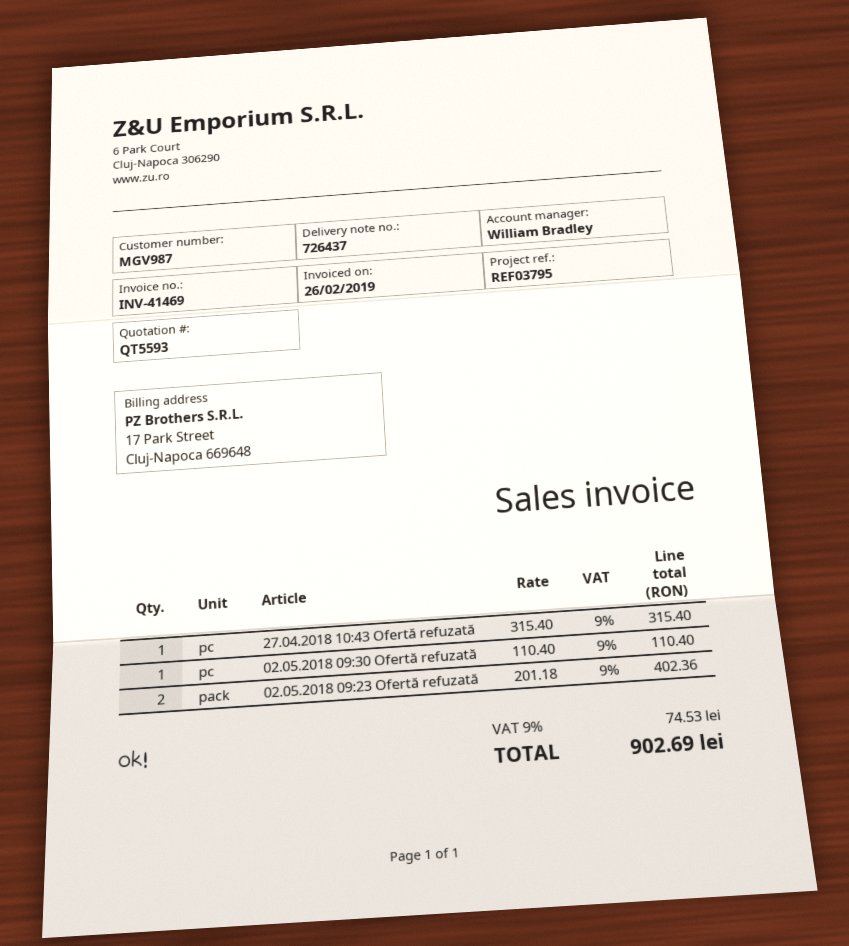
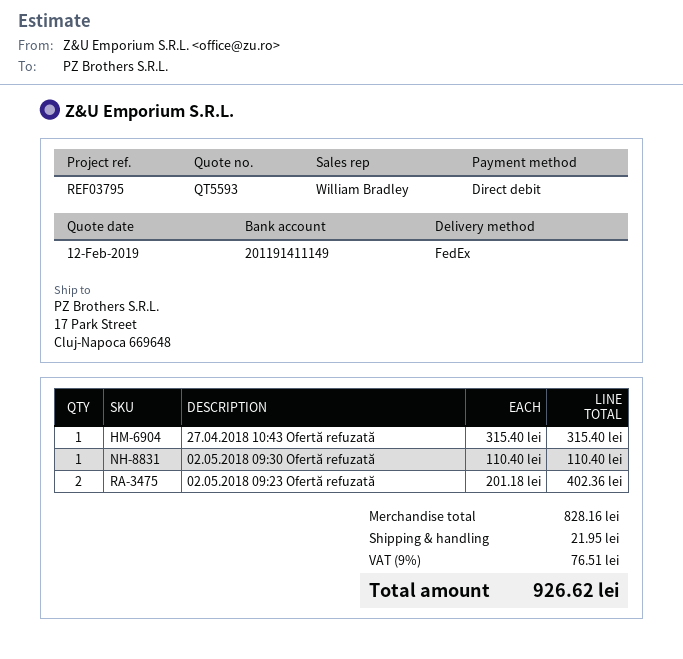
shipping: none -> 21.95
tax: 9% = 74.53 -> 9% = 76.51
total: 902.69 -> 926.62

